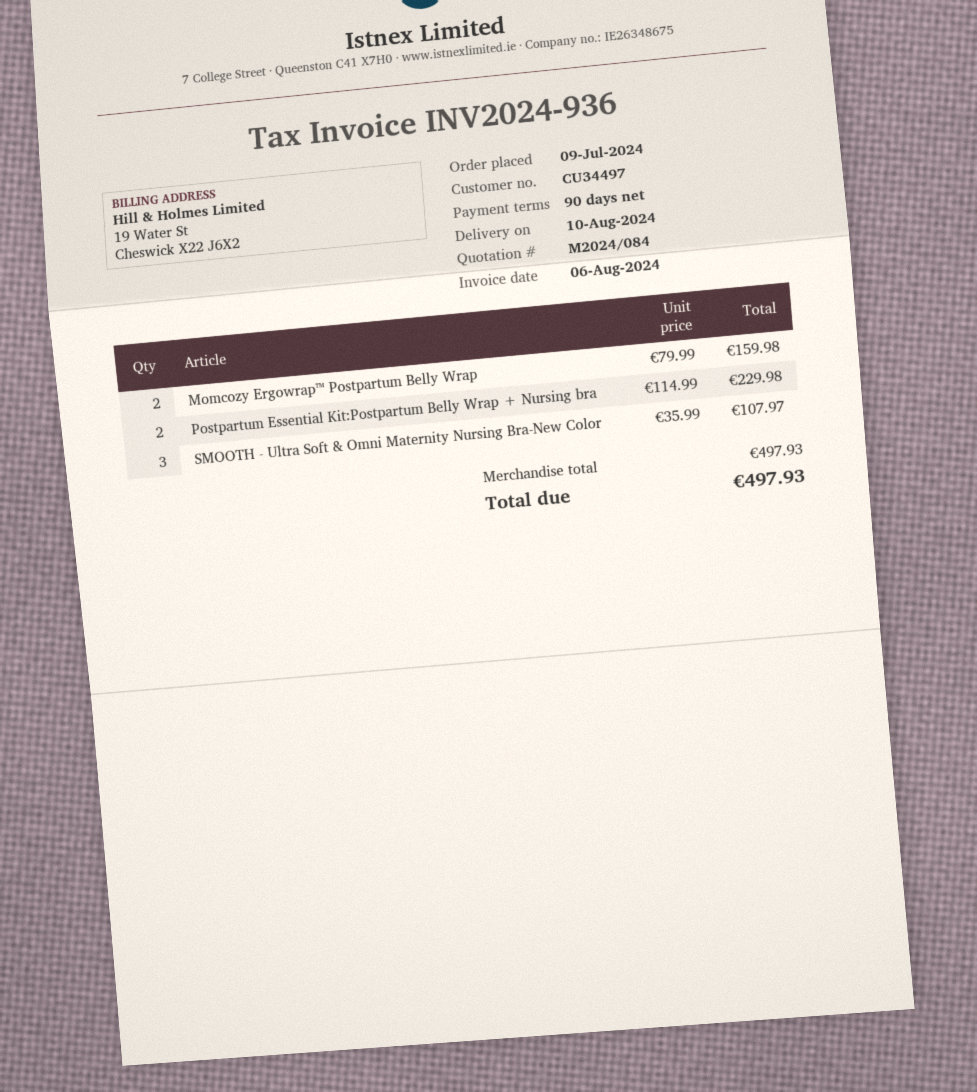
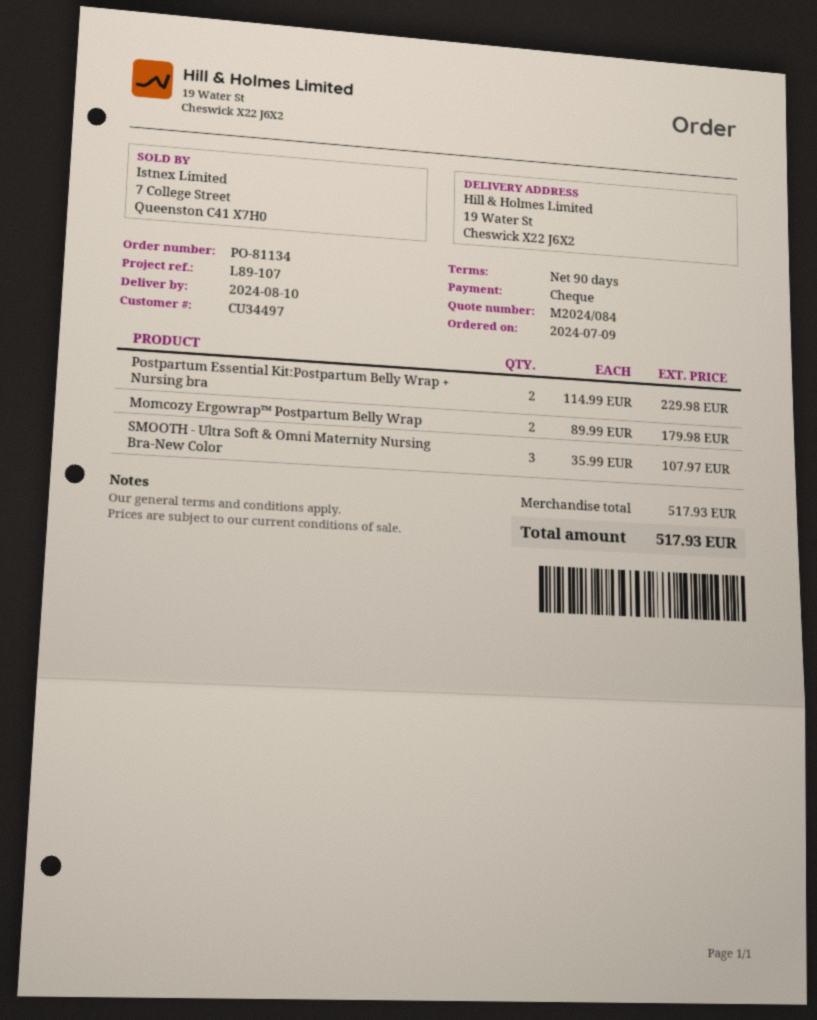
Momcozy Ergowrap™ Postpartum Belly Wrap: 2 x 79.99 = 159.98 -> 2 x 89.99 = 179.98
subtotal: 497.93 -> 517.93
total: 497.93 -> 517.93

